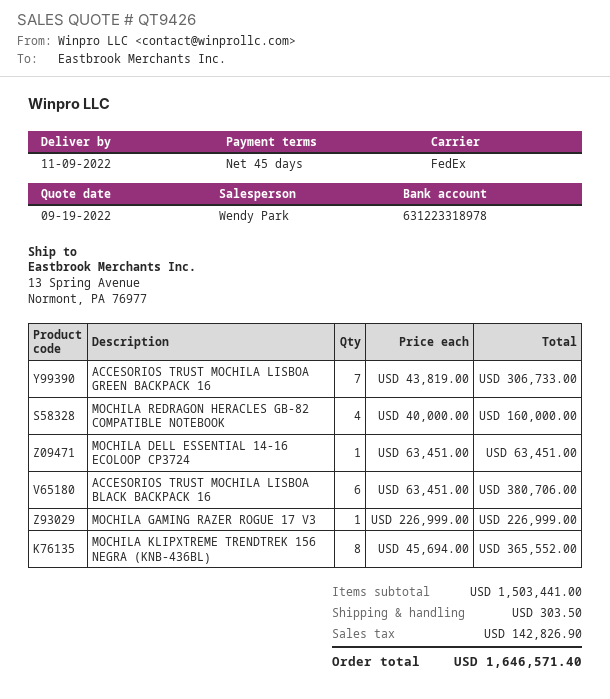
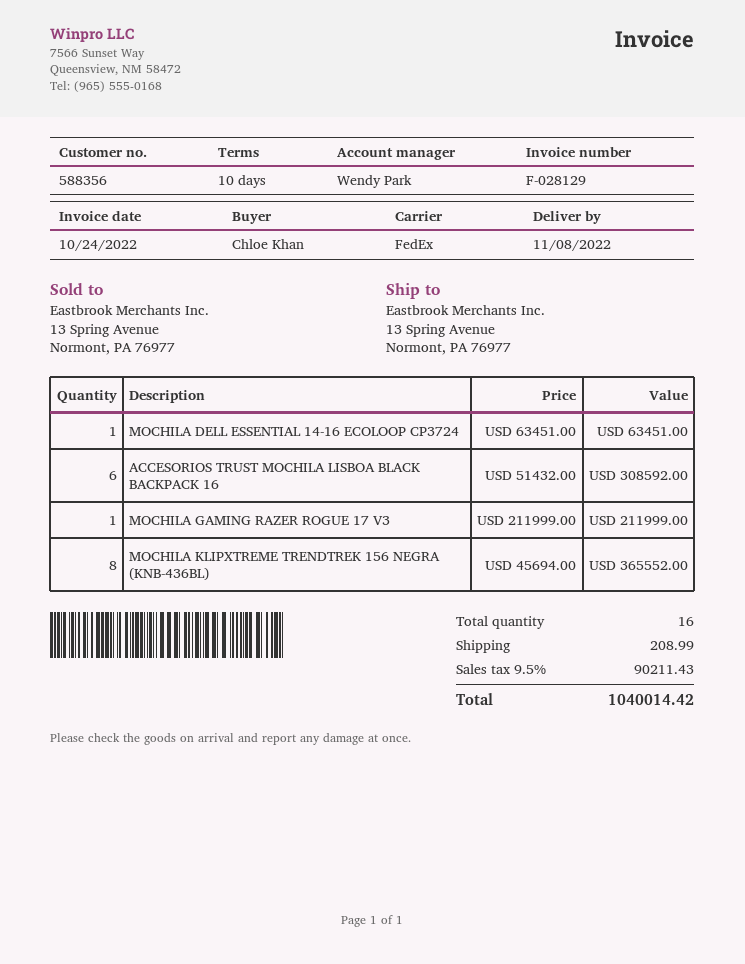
delivery date: 2022-11-09 -> 2022-11-08
payment terms: 45 days -> 10 days
ACCESORIOS TRUST MOCHILA LISBOA GREEN BACKPACK 16: 7 x 43819.00 = 306733.00 -> none
MOCHILA REDRAGON HERACLES GB-82 COMPATIBLE NOTEBOOK: 4 x 40000.00 = 160000.00 -> none
ACCESORIOS TRUST MOCHILA LISBOA BLACK BACKPACK 16: 6 x 63451.00 = 380706.00 -> 6 x 51432.00 = 308592.00
MOCHILA GAMING RAZER ROGUE 17 V3: 1 x 226999.00 = 226999.00 -> 1 x 211999.00 = 211999.00
shipping: 303.50 -> 208.99
tax: 142826.90 -> 90211.43
total: 1646571.40 -> 1040014.42

